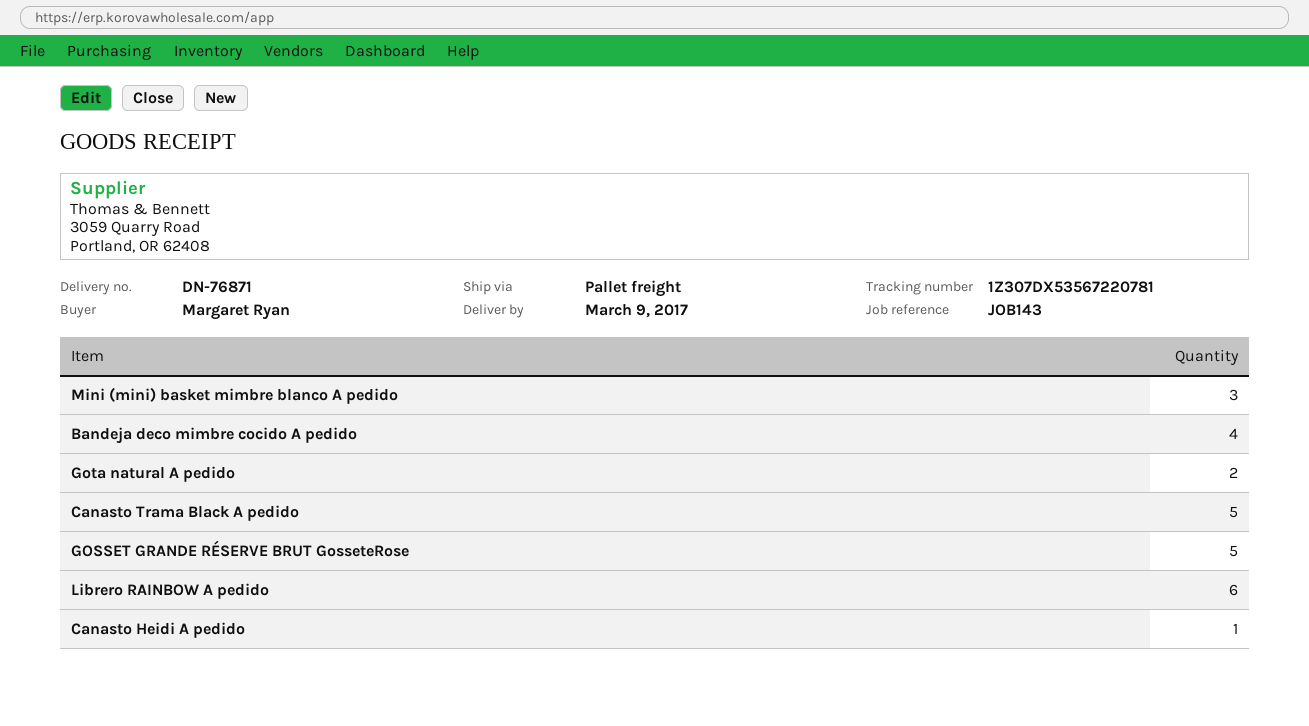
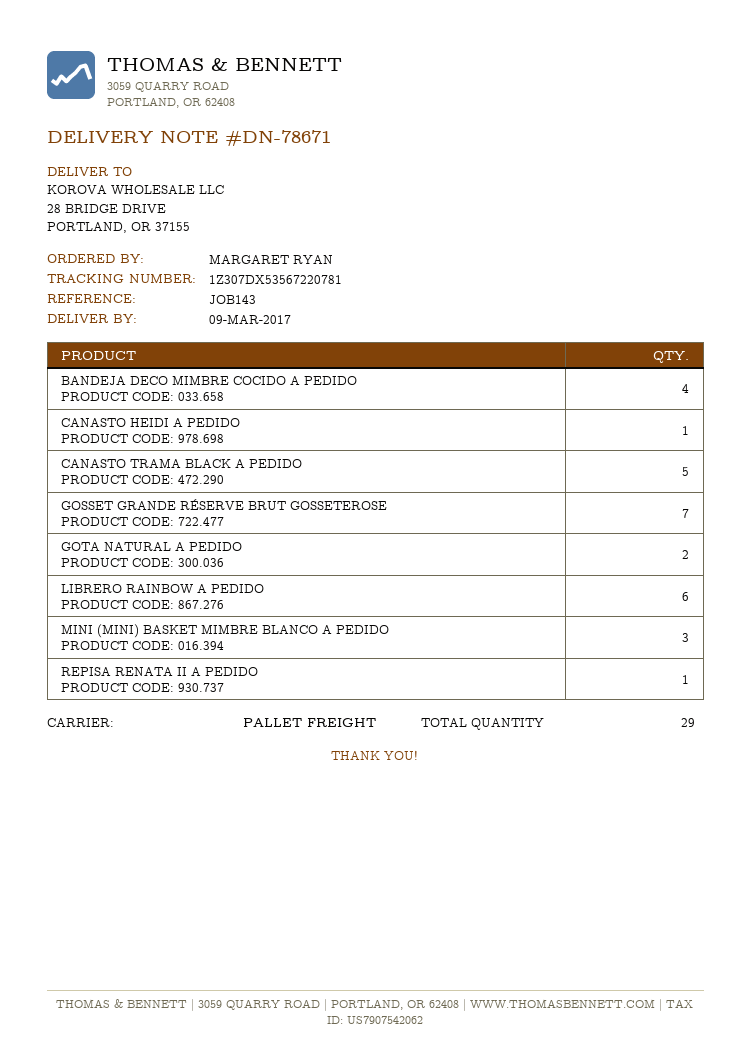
delivery note number: DN-76871 -> DN-78671
GOSSET GRANDE RÉSERVE BRUT GosseteRose: 5 -> 7
REPISA RENATA II A PEDIDO: none -> 1

